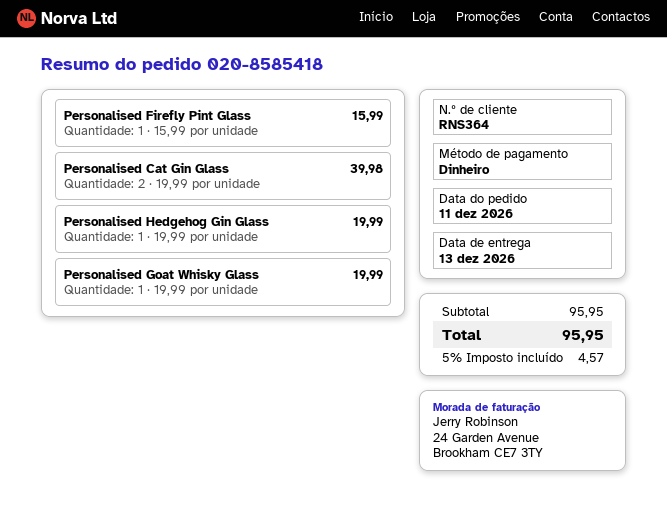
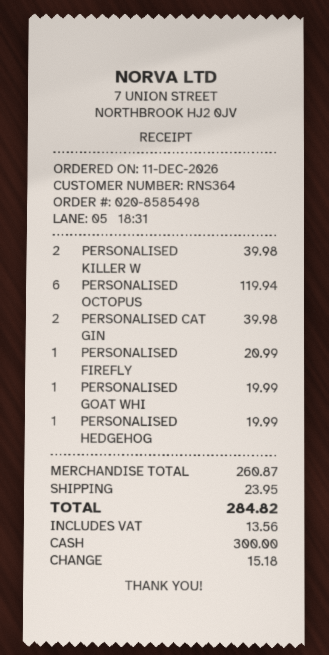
order number: 020-8585418 -> 020-8585498
Personalised Firefly Pint Glass: 1 for 15.99 -> 1 for 20.99
PERSONALISED KILLER W: none -> 2 for 39.98
PERSONALISED OCTOPUS: none -> 6 for 119.94
subtotal: 95.95 -> 260.87
shipping: none -> 23.95
tax: 4.57 -> 13.56
total: 95.95 -> 284.82

